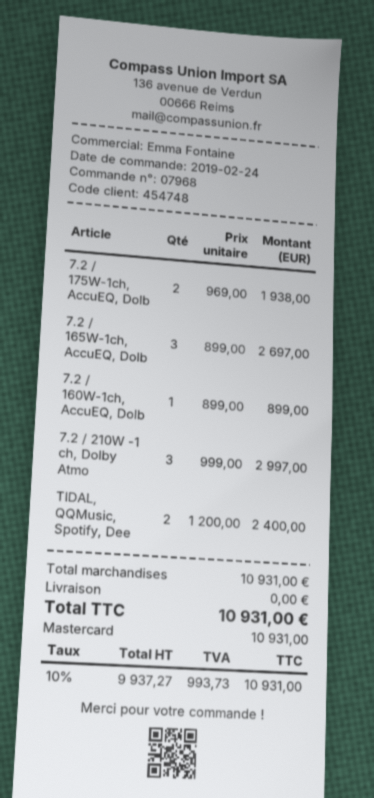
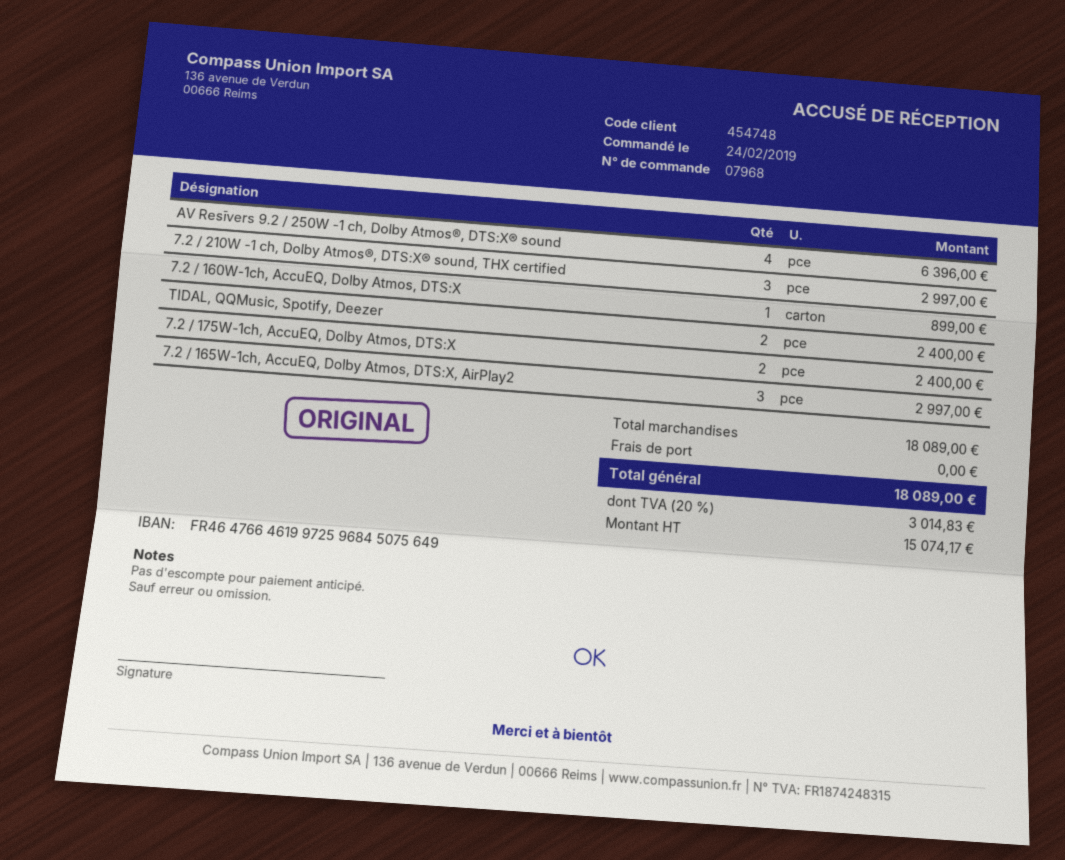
7.2 / 175W-1ch, AccuEQ, Dolb: 2 for 1938.00 -> 2 for 2400.00
7.2 / 165W-1ch, AccuEQ, Dolb: 3 for 2697.00 -> 3 for 2997.00
AV Resīvers 9.2 / 250W -1 ch, Dolby Atmos®, DTS:X® sound: none -> 4 for 6396.00
subtotal: 10931.00 -> 18089.00
net: 9937.27 -> 15074.17
tax: 10% = 993.73 -> 20% = 3014.83
total: 10931.00 -> 18089.00

